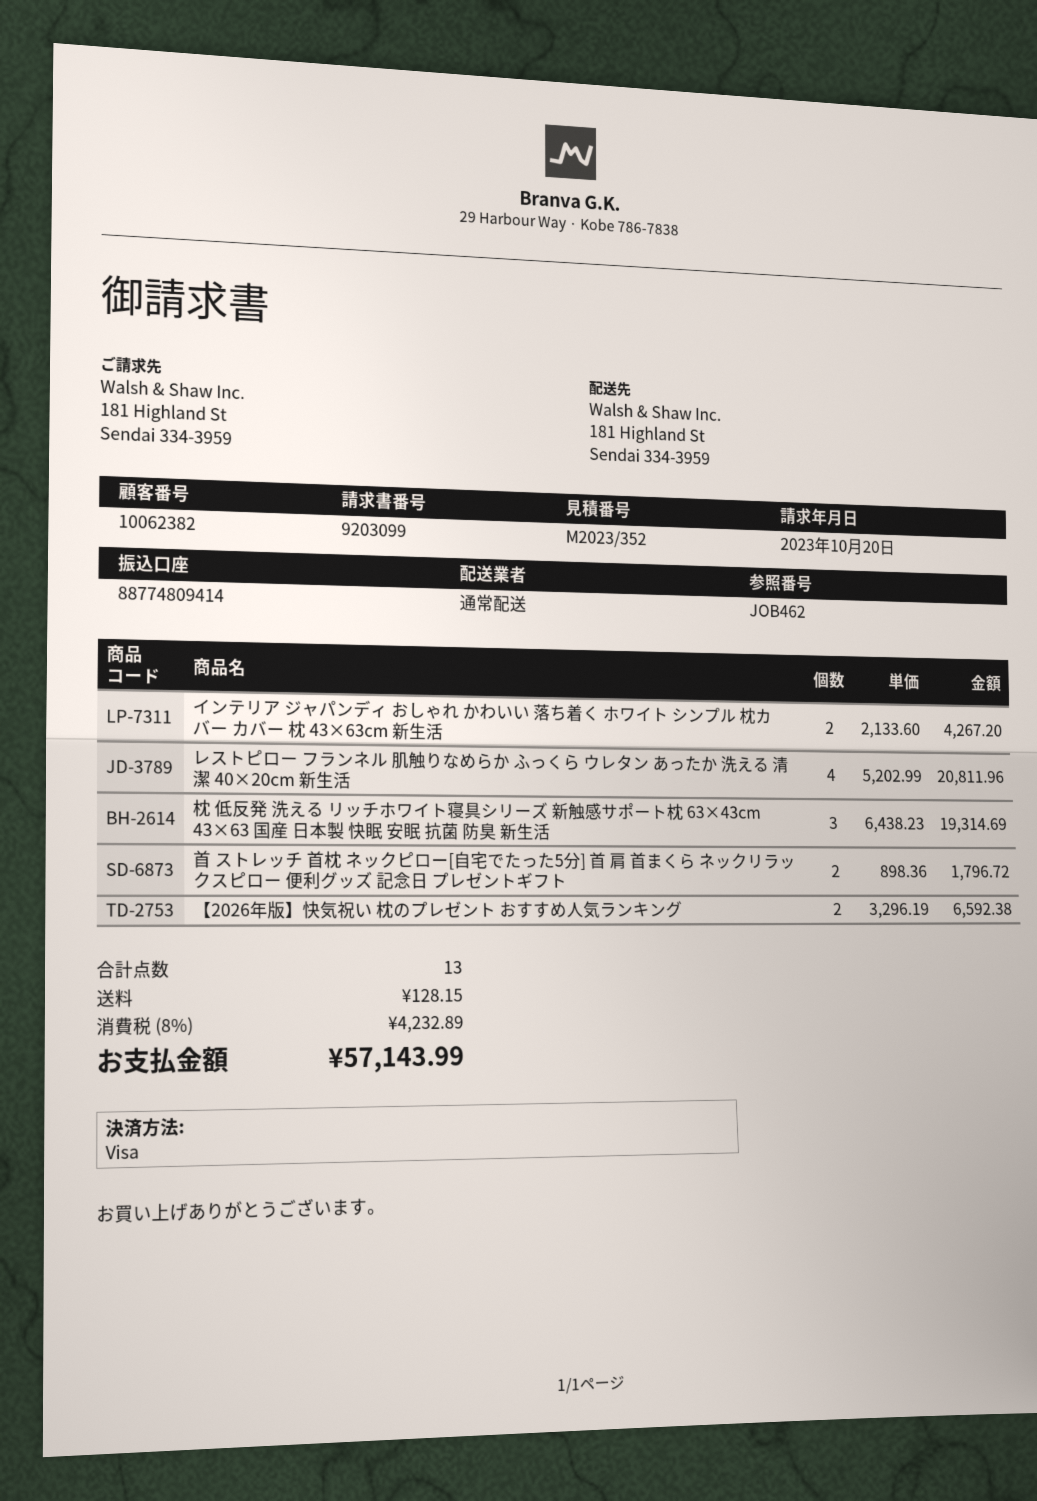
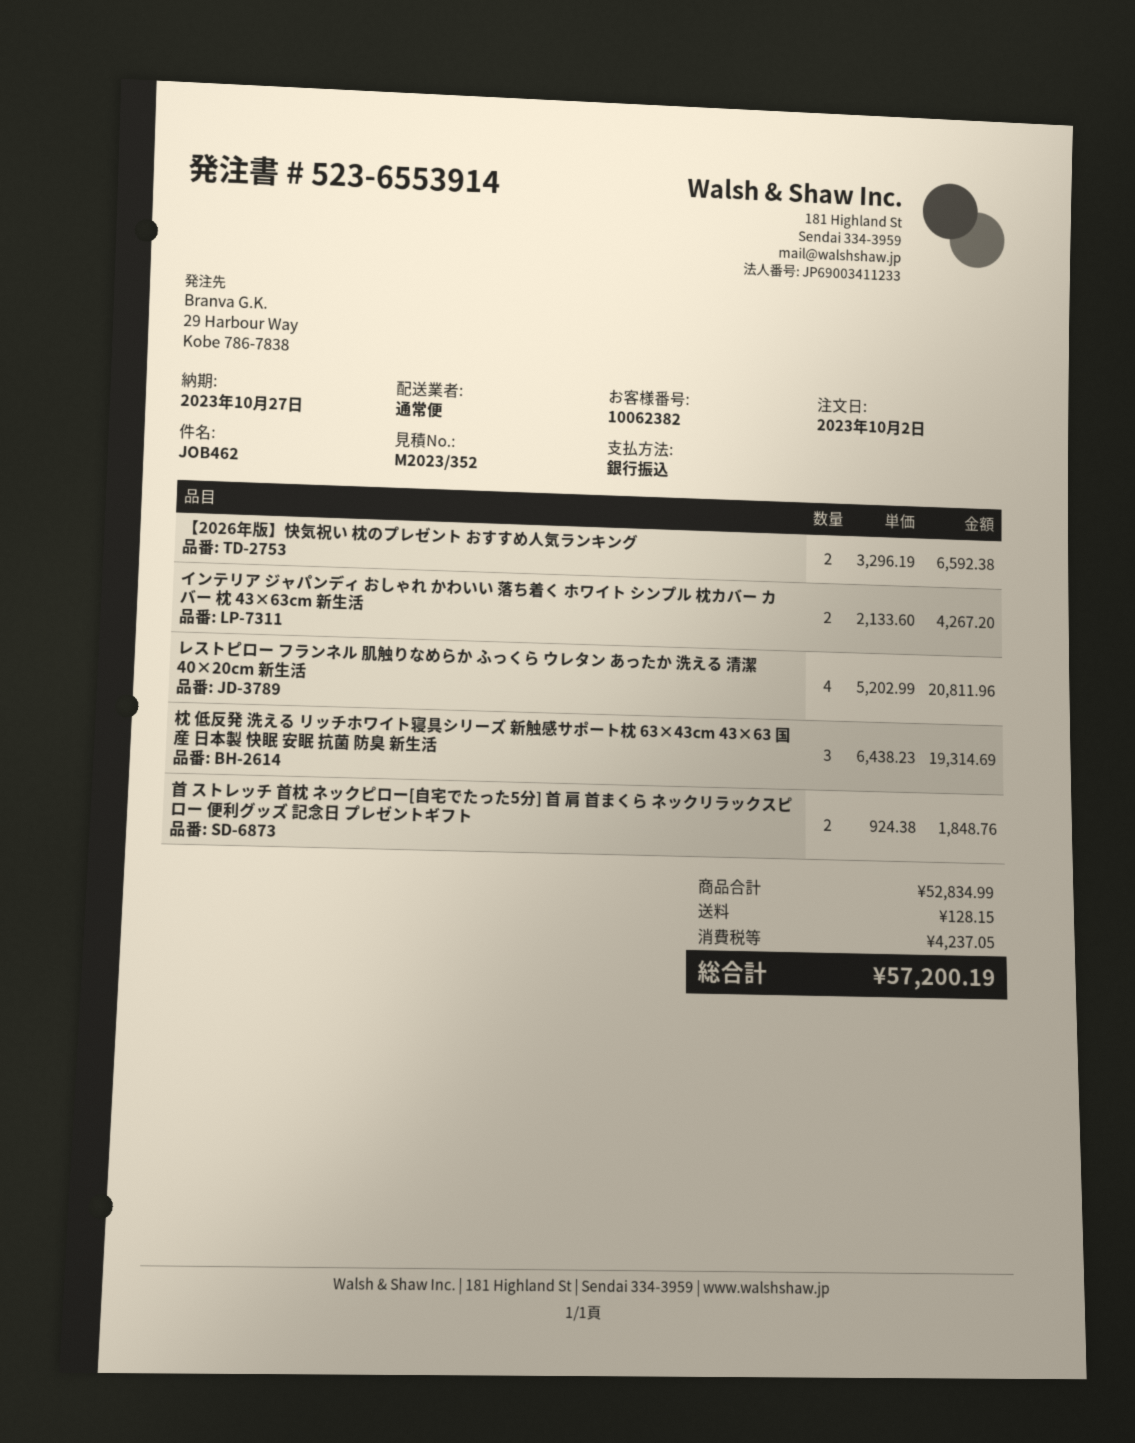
payment method: Visa -> bank transfer
首 ストレッチ 首枕 ネックピロー[自宅でたった5分] 首 肩 首まくら ネックリラックスピロー 便利グッズ 記念日 プレゼントギフト: 2 x 898.36 = 1796.72 -> 2 x 924.38 = 1848.76
tax: 4232.89 -> 4237.05
total: 57143.99 -> 57200.19

